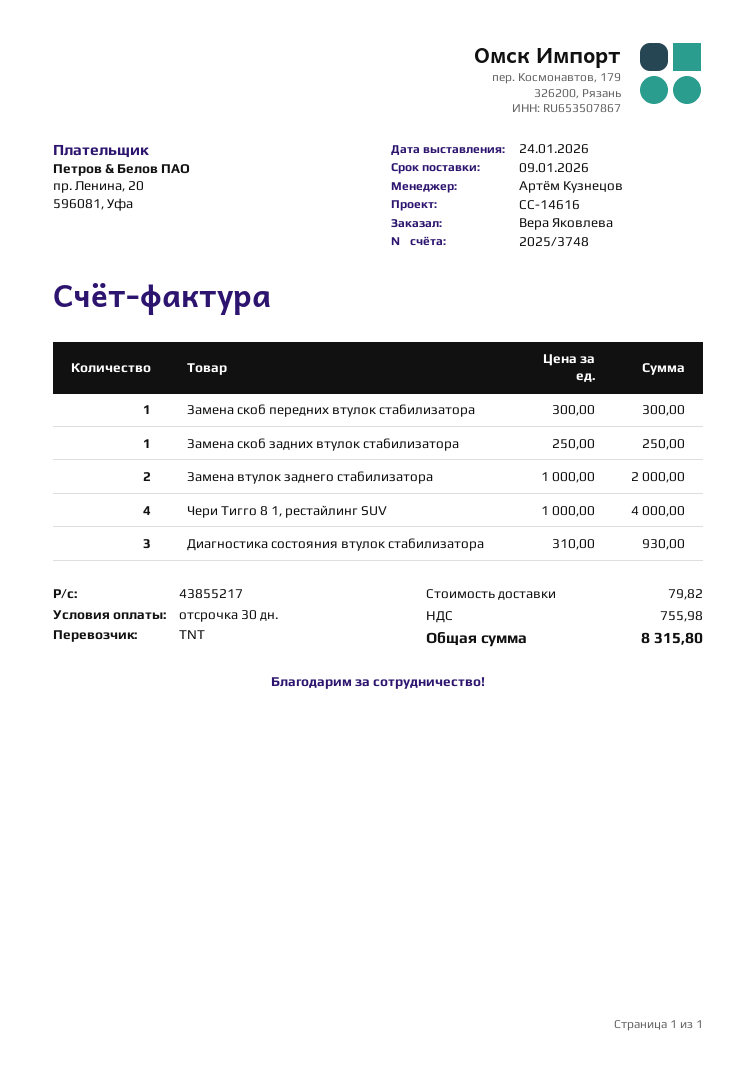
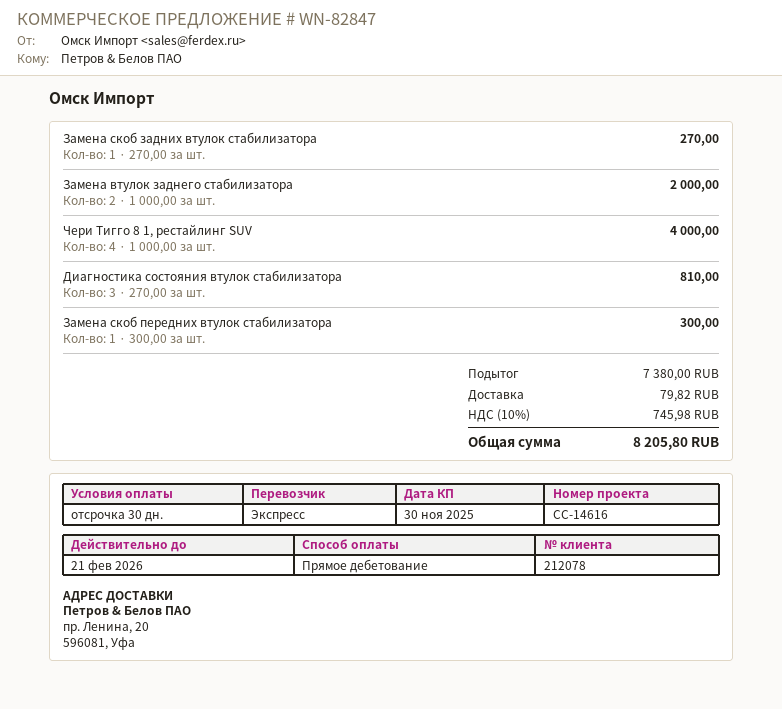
shipping method: TNT -> express
Замена скоб задних втулок стабилизатора: 1 x 250.00 = 250.00 -> 1 x 270.00 = 270.00
Диагностика состояния втулок стабилизатора: 3 x 310.00 = 930.00 -> 3 x 270.00 = 810.00
tax: 755.98 -> 745.98
total: 8315.80 -> 8205.80

